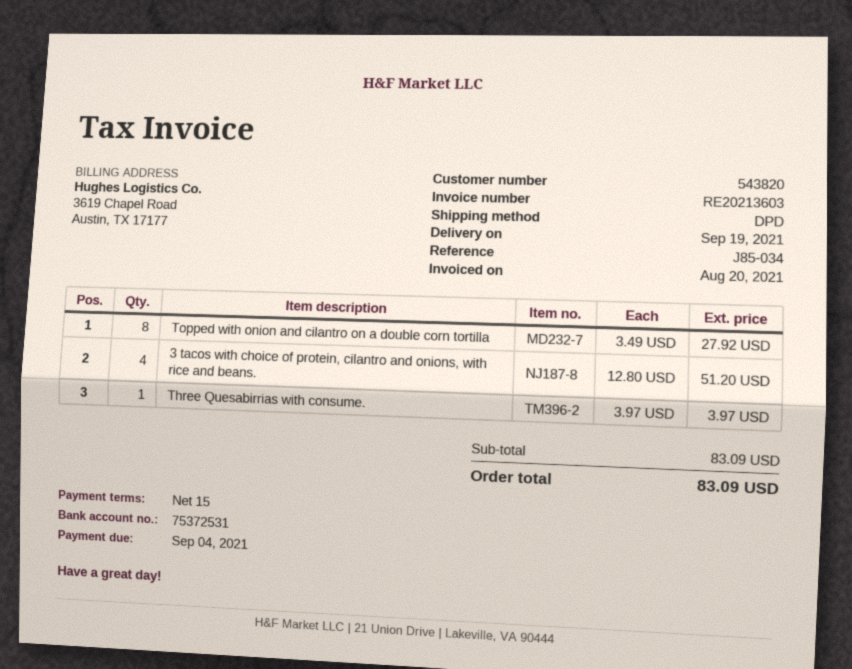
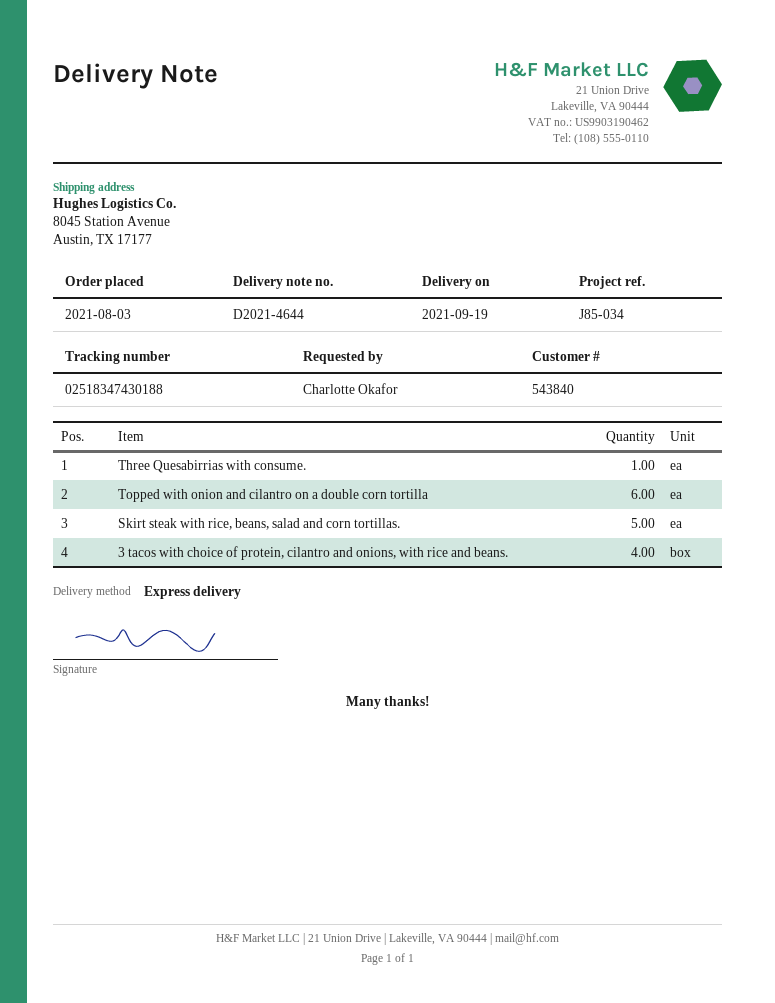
customer number: 543820 -> 543840
shipping method: DPD -> express
Topped with onion and cilantro on a double corn tortilla: 8 -> 6
Skirt steak with rice, beans, salad and corn tortillas.: none -> 5

